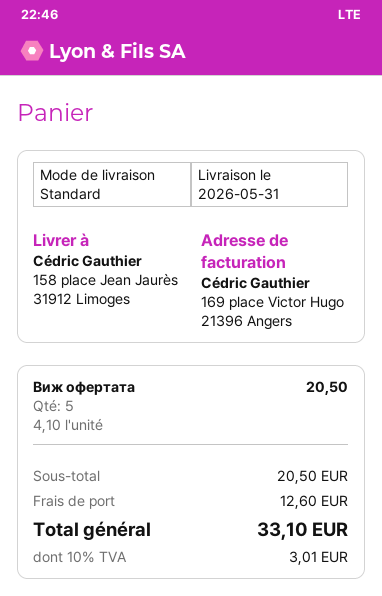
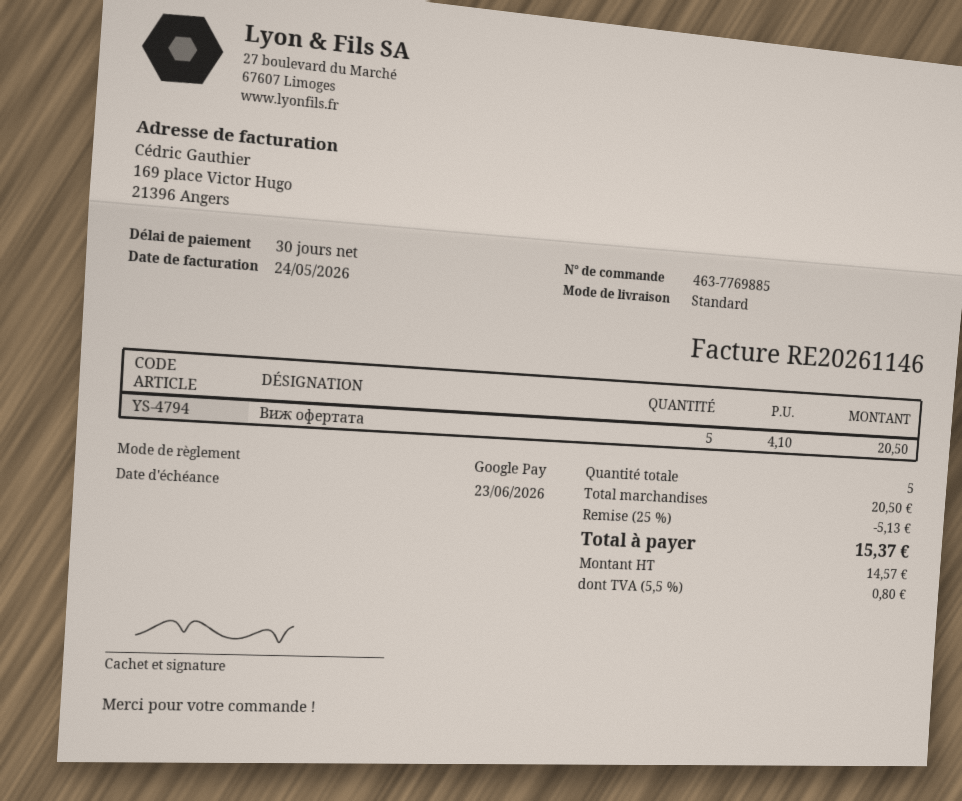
discount: none -> 25% = 5.13
shipping: 12.60 -> none
tax: 10% = 3.01 -> 5.5% = 0.80
total: 33.10 -> 15.37

